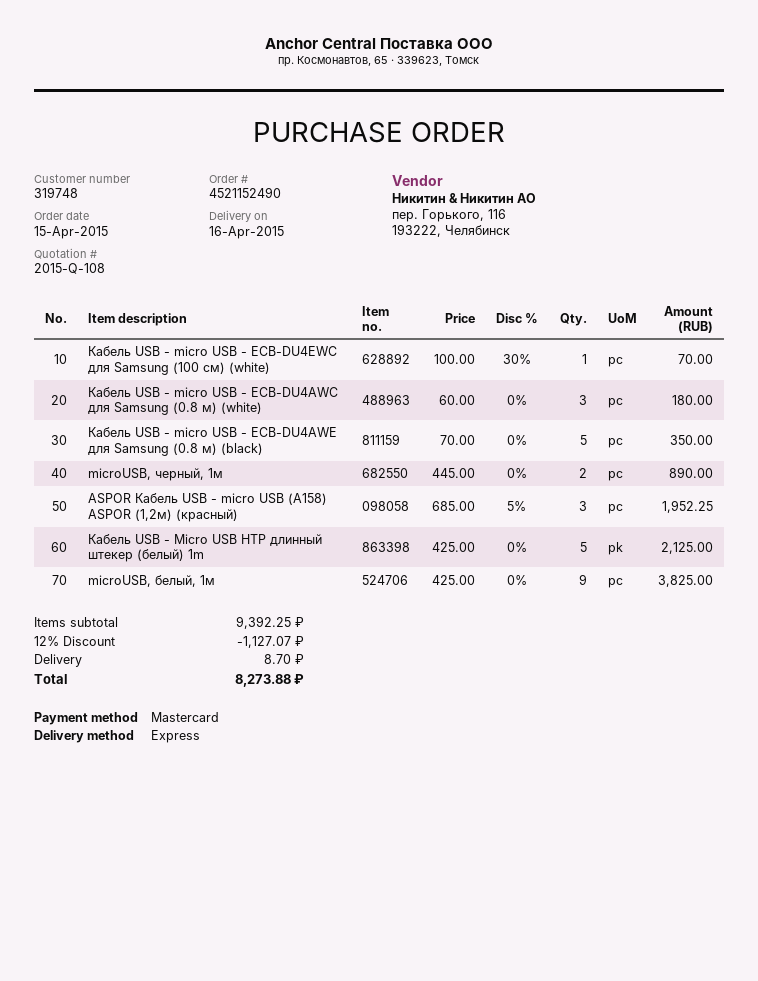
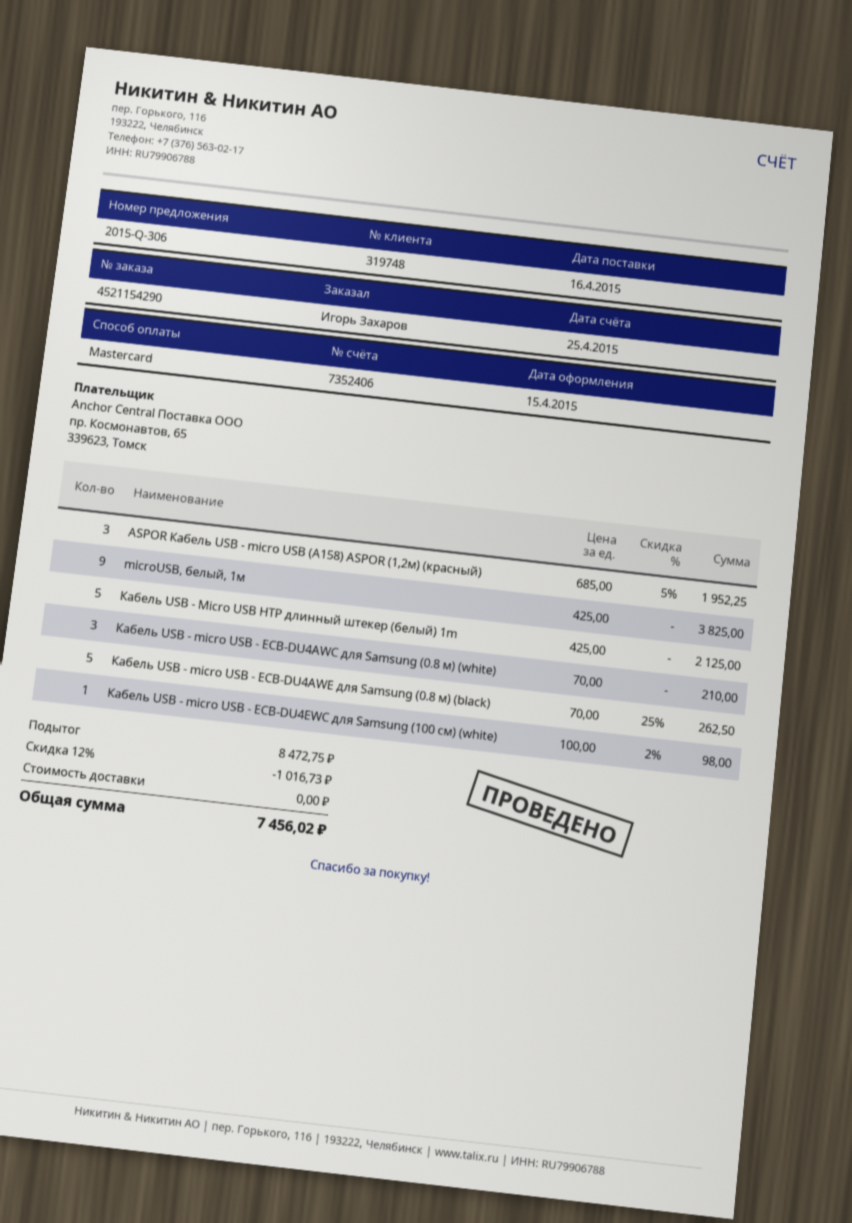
quote number: 2015-Q-108 -> 2015-Q-306
order number: 4521152490 -> 4521154290
Кабель USB - micro USB - ECB-DU4EWC для Samsung (100 см) (white): 1 x 100.00 - 30% = 70.00 -> 1 x 100.00 - 2% = 98.00
Кабель USB - micro USB - ECB-DU4AWC для Samsung (0.8 м) (white): 3 x 60.00 = 180.00 -> 3 x 70.00 = 210.00
Кабель USB - micro USB - ECB-DU4AWE для Samsung (0.8 м) (black): 5 x 70.00 = 350.00 -> 5 x 70.00 - 25% = 262.50
microUSB, черный, 1м: 2 x 445.00 = 890.00 -> none
subtotal: 9392.25 -> 8472.75
discount: 12% = 1127.07 -> 12% = 1016.73
shipping: 8.70 -> 0.00
total: 8273.88 -> 7456.02

